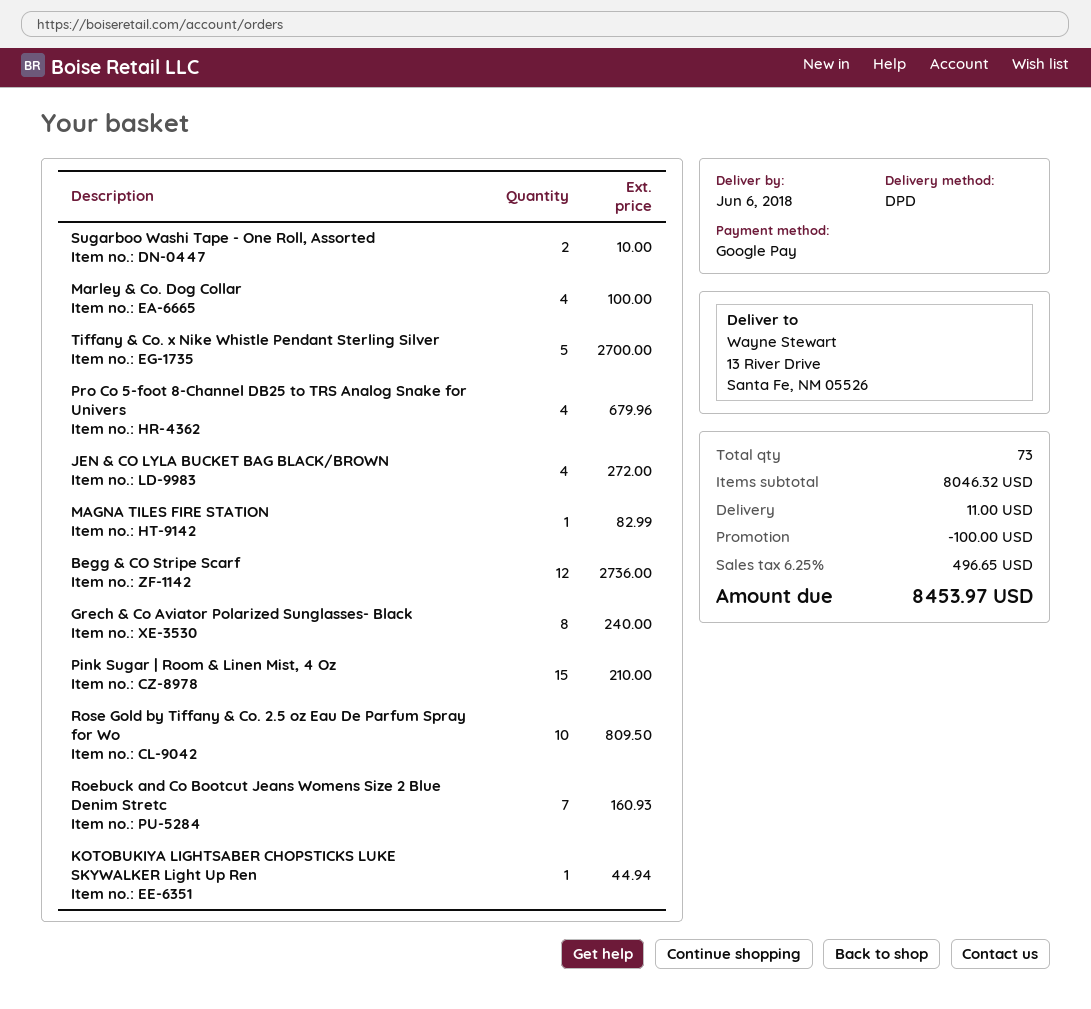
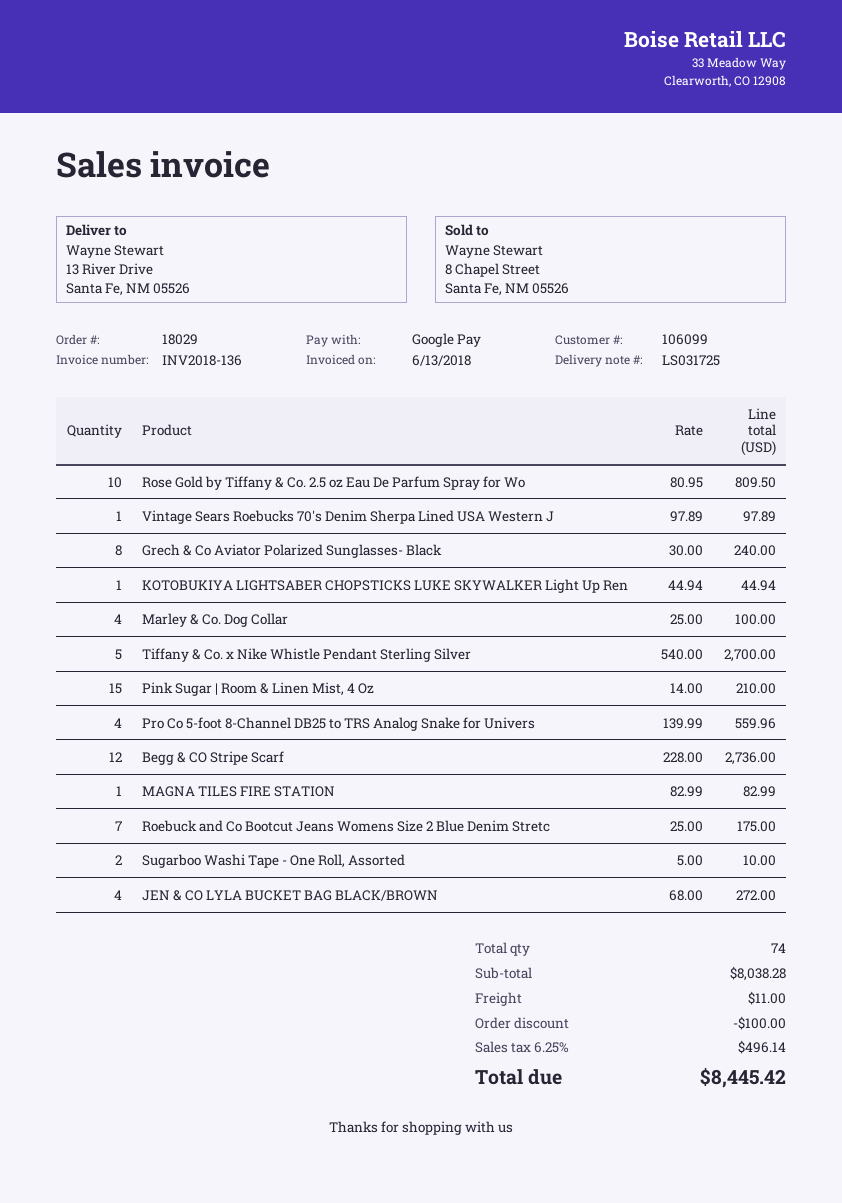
Pro Co 5-foot 8-Channel DB25 to TRS Analog Snake for Univers: 4 for 679.96 -> 4 for 559.96
Roebuck and Co Bootcut Jeans Womens Size 2 Blue Denim Stretc: 7 for 160.93 -> 7 for 175.00
Vintage Sears Roebucks 70's Denim Sherpa Lined USA Western J: none -> 1 for 97.89
total quantity: 73 -> 74
subtotal: 8046.32 -> 8038.28
tax: 6.25% = 496.65 -> 6.25% = 496.14
total: 8453.97 -> 8445.42

